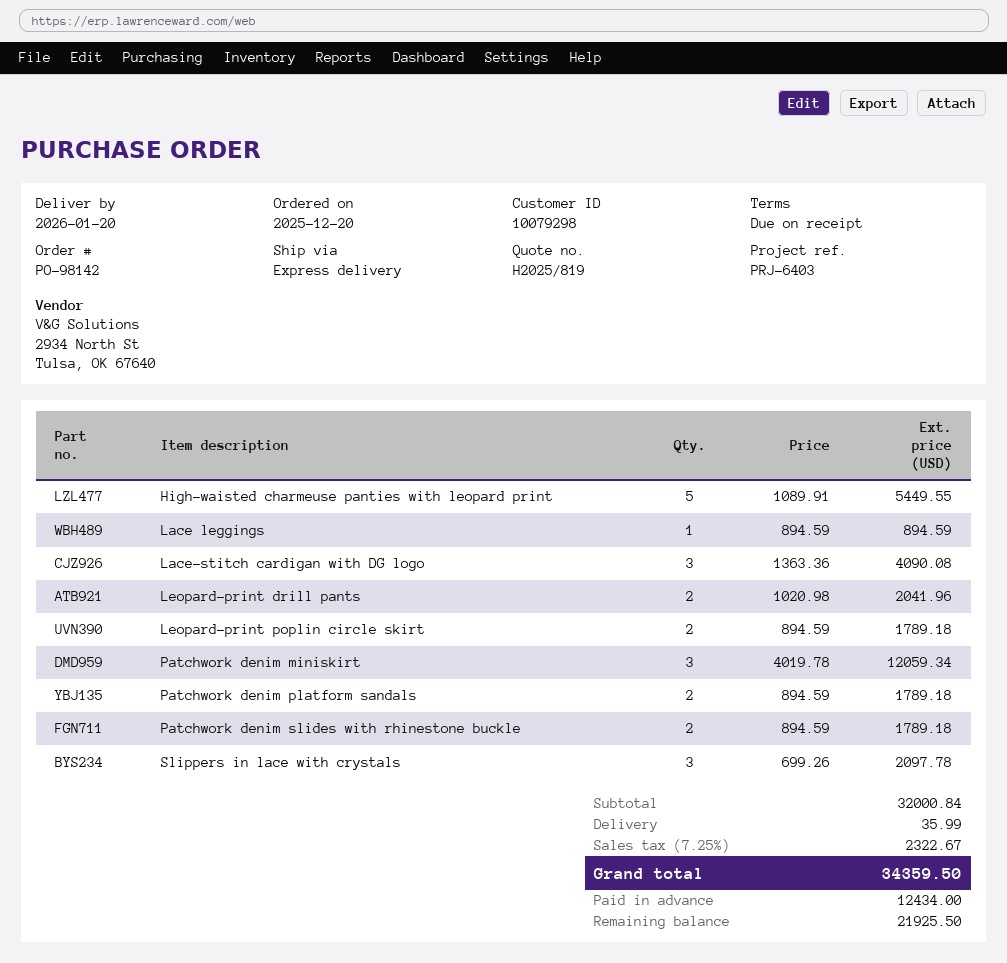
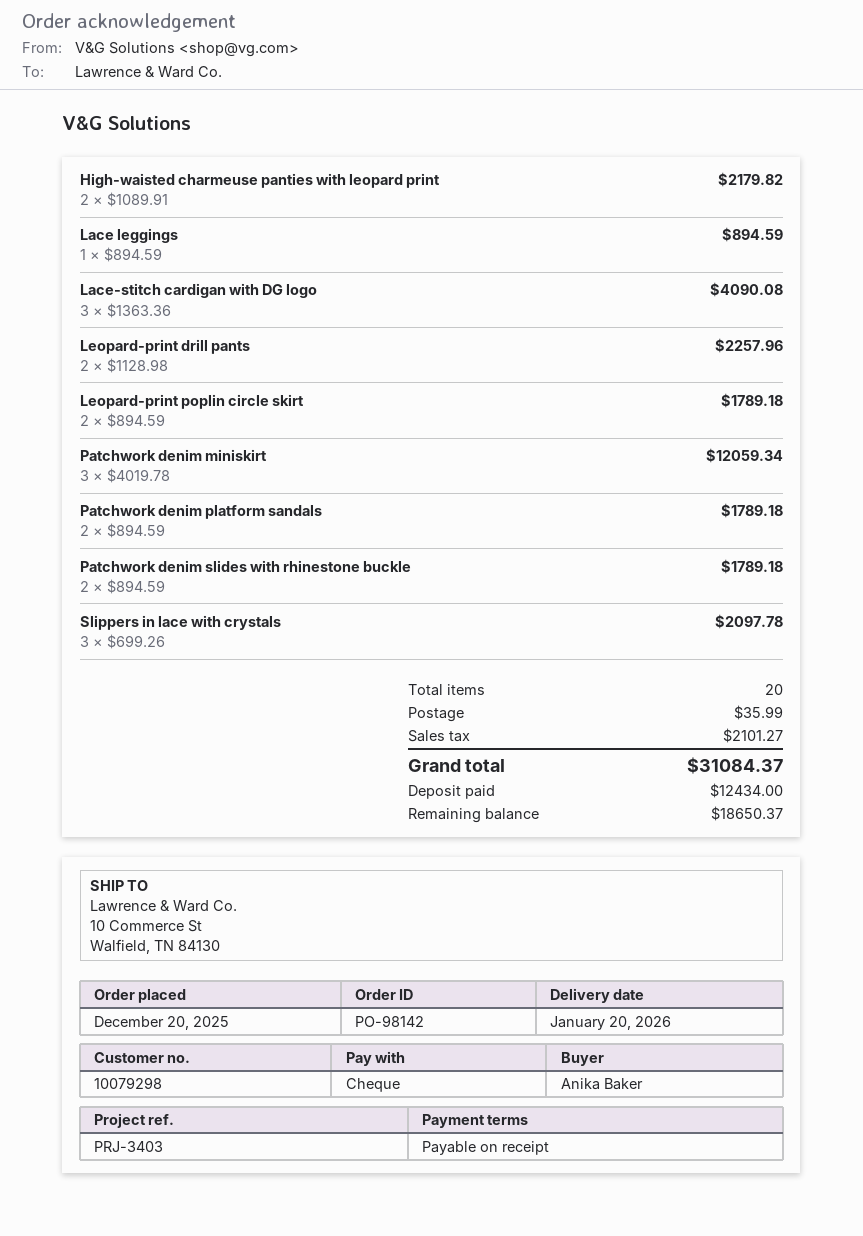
reference: PRJ-6403 -> PRJ-3403
High-waisted charmeuse panties with leopard print: 5 x 1089.91 = 5449.55 -> 2 x 1089.91 = 2179.82
Leopard-print drill pants: 2 x 1020.98 = 2041.96 -> 2 x 1128.98 = 2257.96
tax: 2322.67 -> 2101.27
total: 34359.50 -> 31084.37
balance: 21925.50 -> 18650.37

